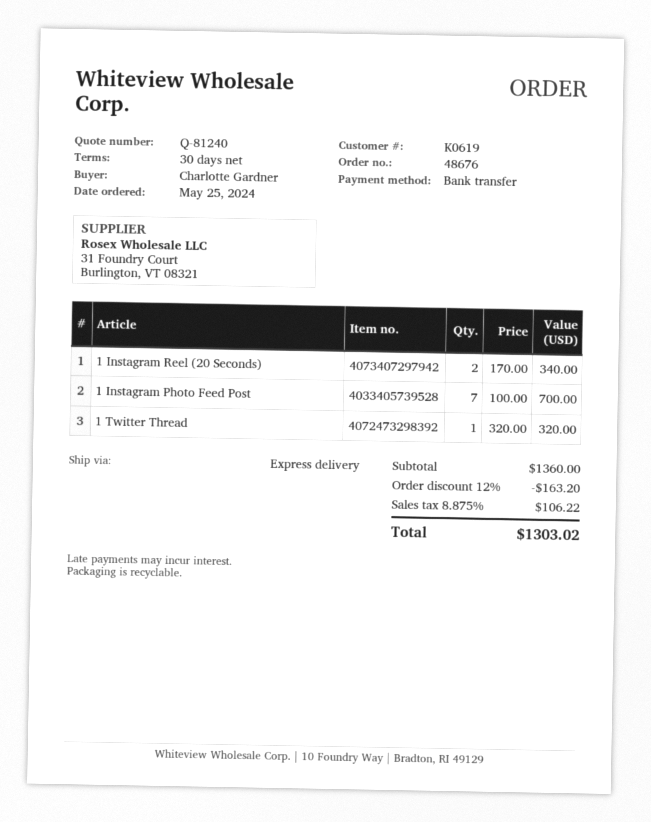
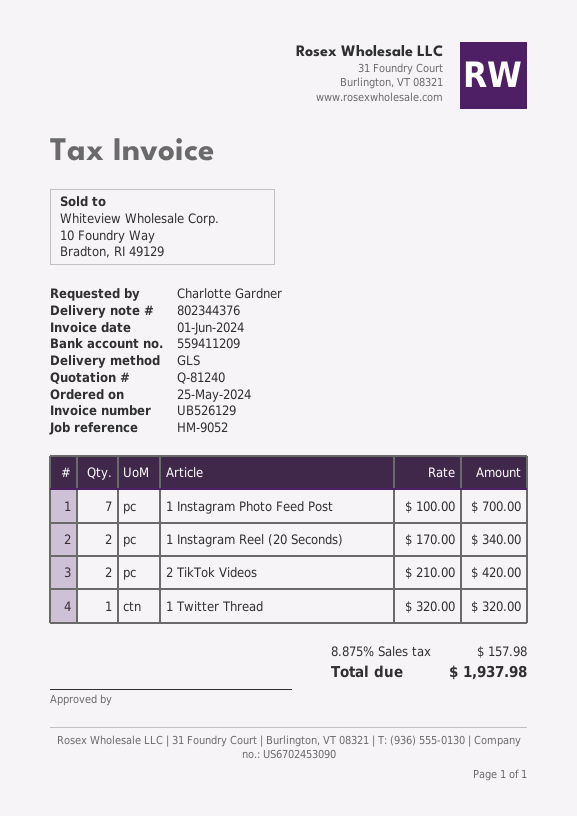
shipping method: express -> GLS
2 TikTok Videos: none -> 2 x 210.00 = 420.00
discount: 12% = 163.20 -> none
tax: 8.875% = 106.22 -> 8.875% = 157.98
total: 1303.02 -> 1937.98

